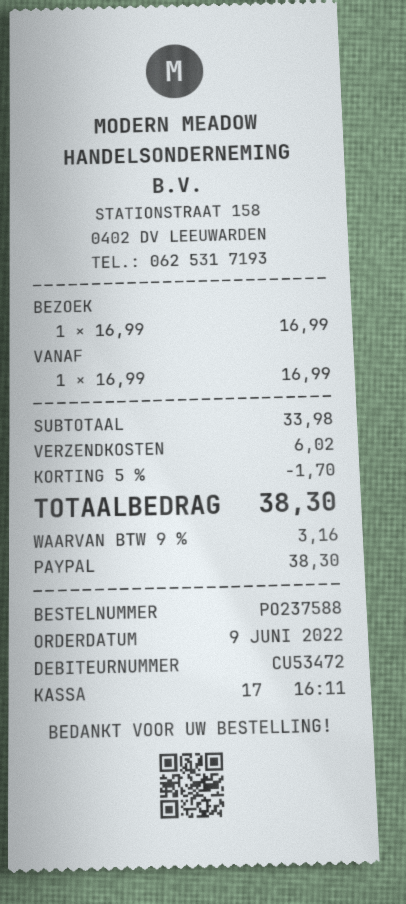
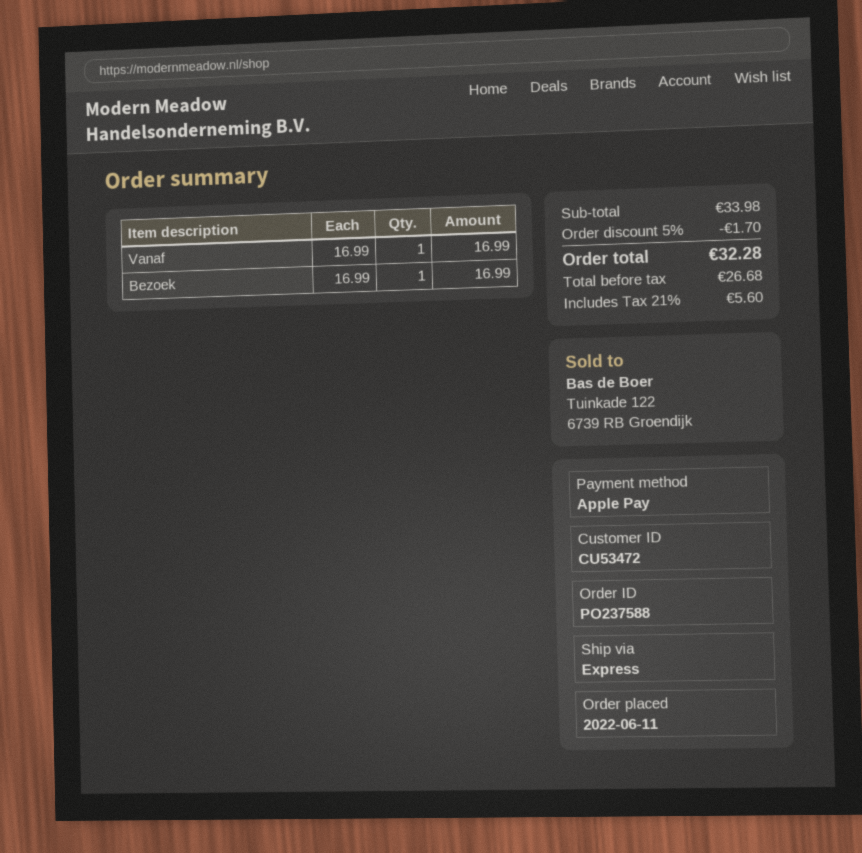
order date: 2022-06-09 -> 2022-06-11
payment method: PayPal -> Apple Pay
shipping: 6.02 -> none
tax: 9% = 3.16 -> 21% = 5.60
total: 38.30 -> 32.28

